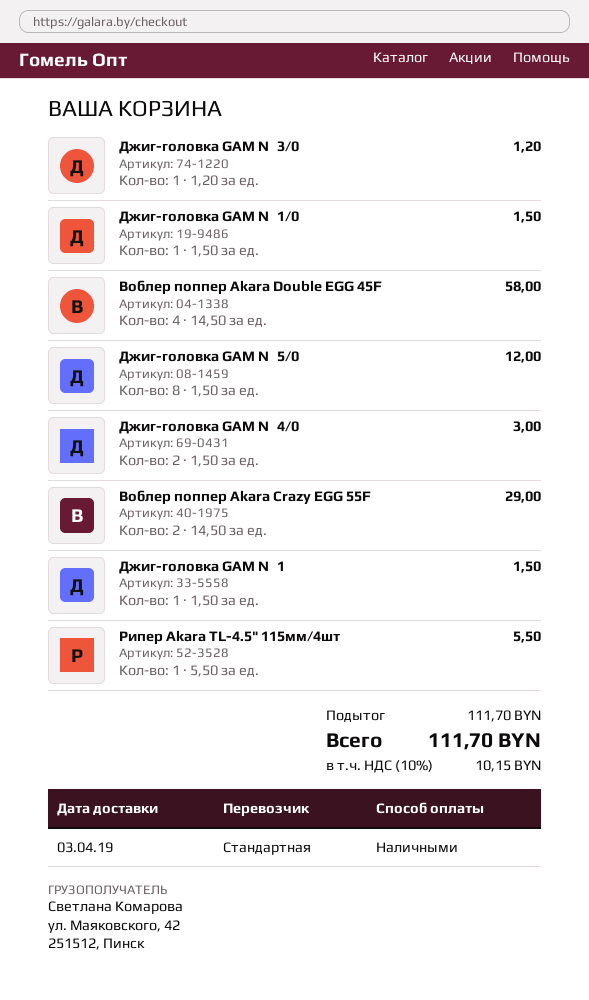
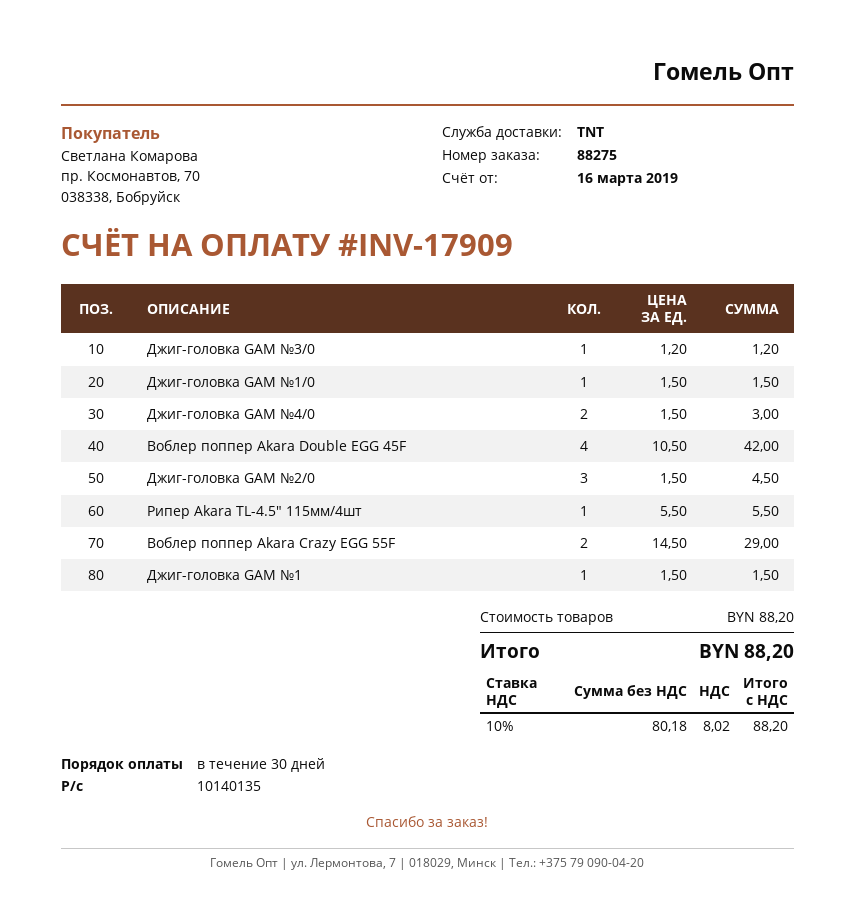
shipping method: standard -> TNT
Воблер поппер Akara Double EGG 45F: 4 x 14.50 = 58.00 -> 4 x 10.50 = 42.00
Джиг-головка GAM №5/0: 8 x 1.50 = 12.00 -> none
Джиг-головка GAM №2/0: none -> 3 x 1.50 = 4.50
subtotal: 111.70 -> 88.20
tax: 10% = 10.15 -> 10% = 8.02
total: 111.70 -> 88.20

